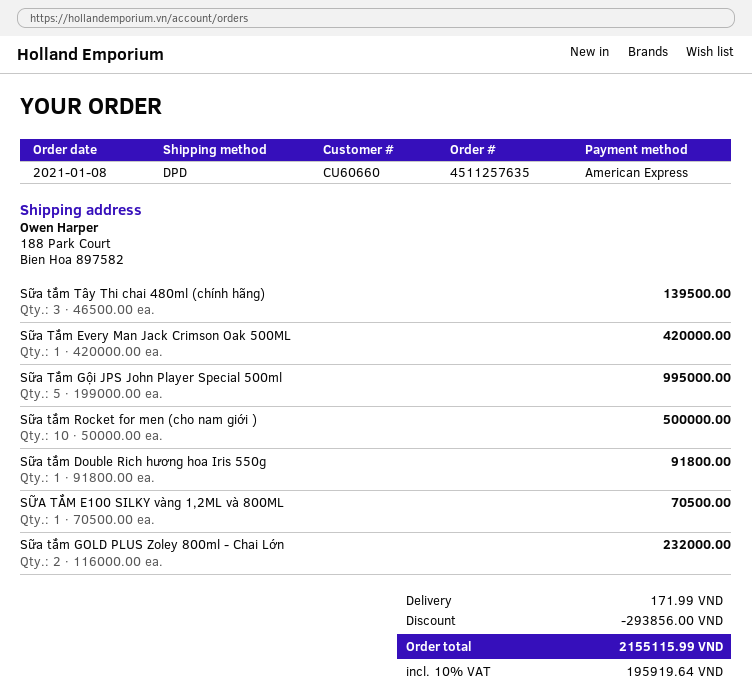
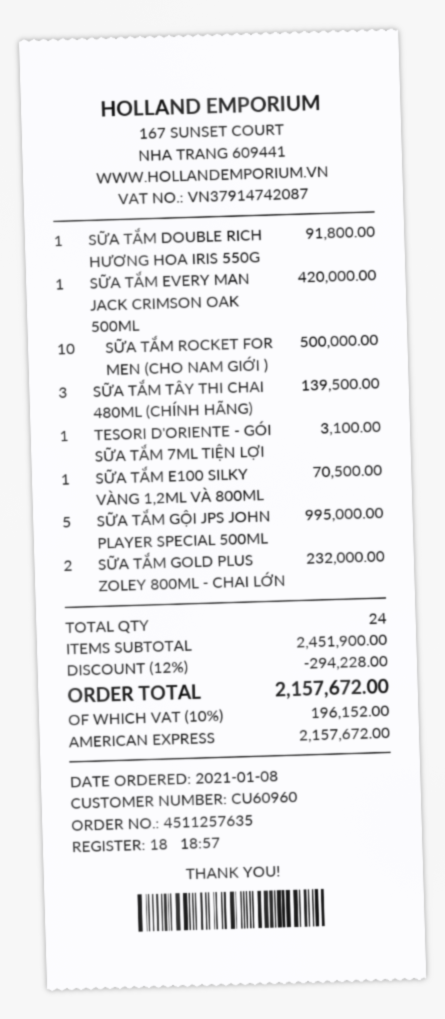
customer number: CU60660 -> CU60960
TESORI D'ORIENTE - GÓI SỮA TẮM 7ML TIỆN LỢI: none -> 1 for 3100.00
discount: 293856.00 -> 294228.00
shipping: 171.99 -> none
tax: 10% = 195919.64 -> 10% = 196152.00
total: 2155115.99 -> 2157672.00

